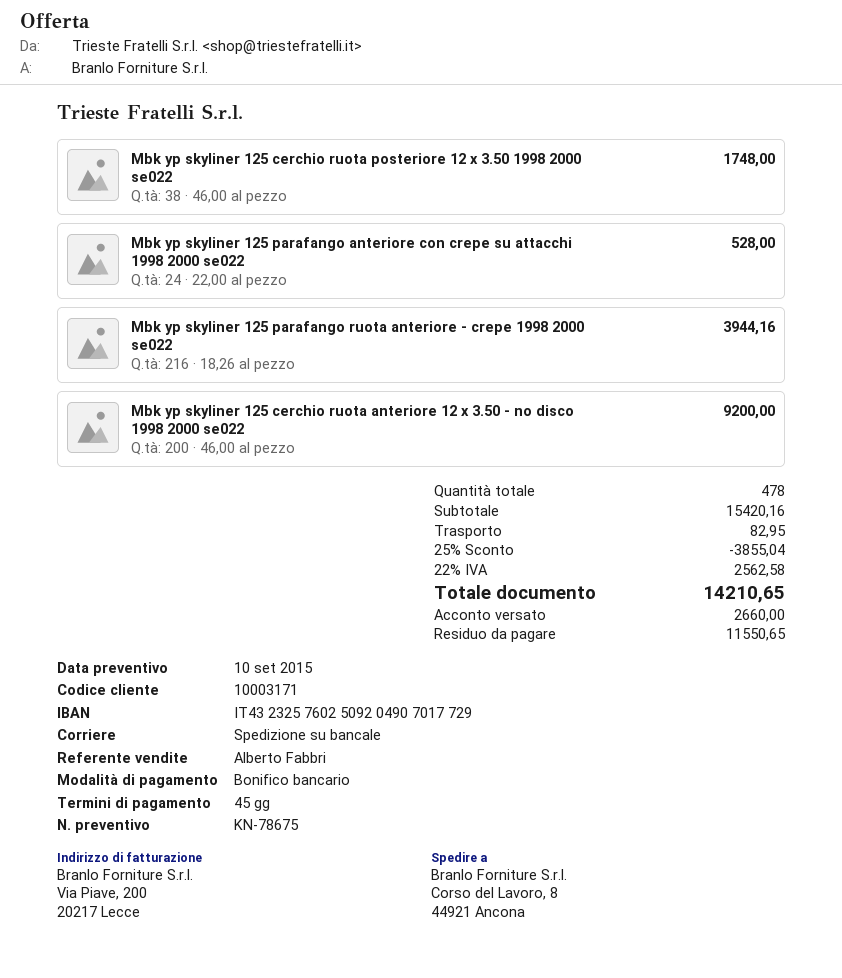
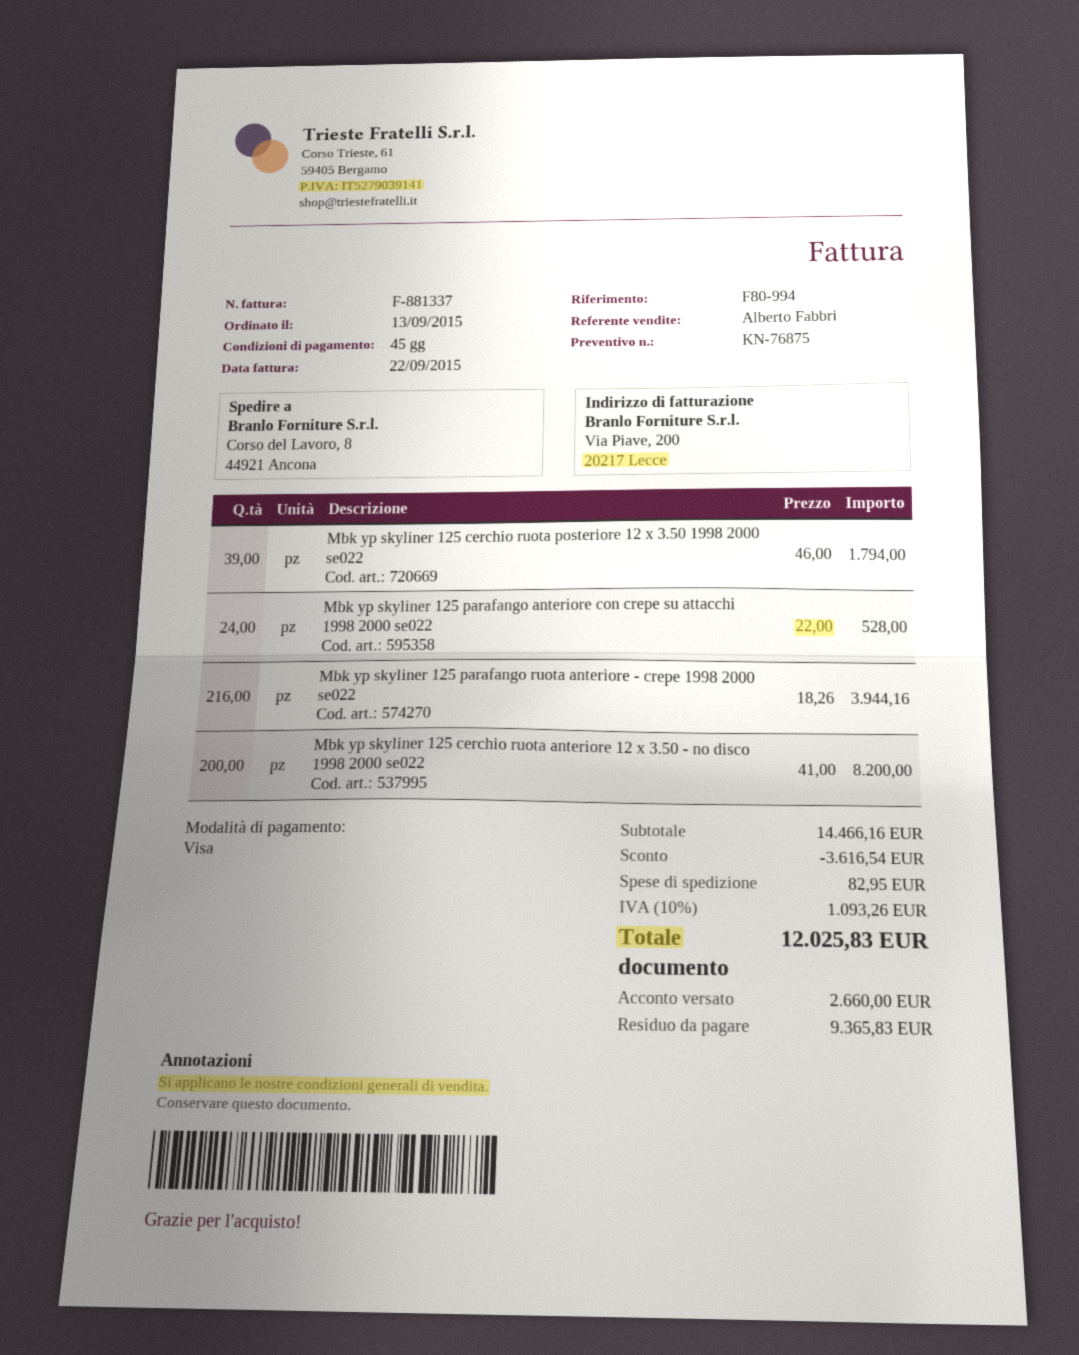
quote number: KN-78675 -> KN-76875
payment method: bank transfer -> Visa
Mbk yp skyliner 125 cerchio ruota posteriore 12 x 3.50 1998 2000 se022: 38 x 46.00 = 1748.00 -> 39 x 46.00 = 1794.00
Mbk yp skyliner 125 cerchio ruota anteriore 12 x 3.50 - no disco 1998 2000 se022: 200 x 46.00 = 9200.00 -> 200 x 41.00 = 8200.00
subtotal: 15420.16 -> 14466.16
discount: 3855.04 -> 3616.54
tax: 22% = 2562.58 -> 10% = 1093.26
total: 14210.65 -> 12025.83
balance: 11550.65 -> 9365.83

